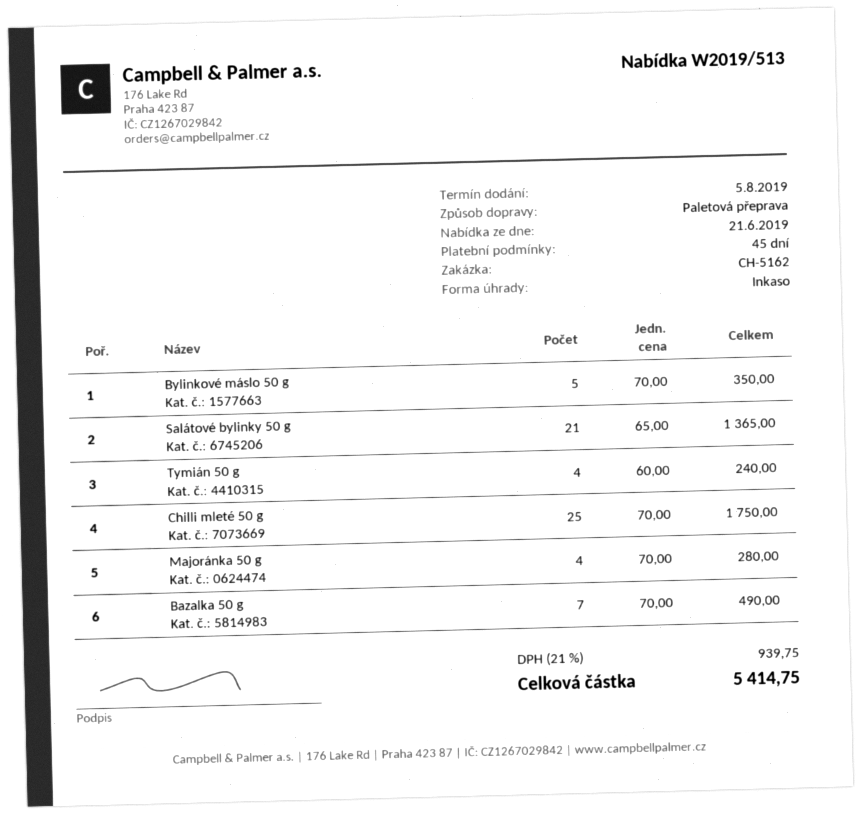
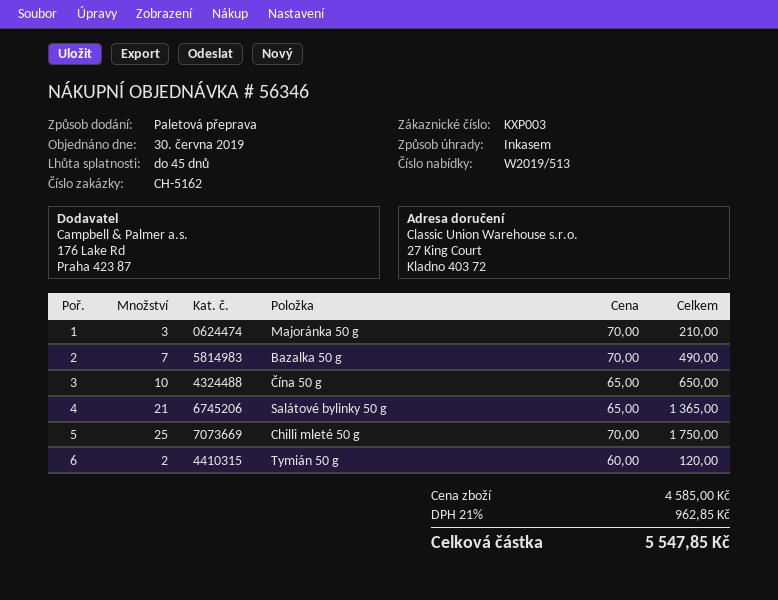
Bylinkové máslo 50 g: 5 x 70.00 = 350.00 -> none
Tymián 50 g: 4 x 60.00 = 240.00 -> 2 x 60.00 = 120.00
Majoránka 50 g: 4 x 70.00 = 280.00 -> 3 x 70.00 = 210.00
Čína 50 g: none -> 10 x 65.00 = 650.00
tax: 21% = 939.75 -> 21% = 962.85
total: 5414.75 -> 5547.85

